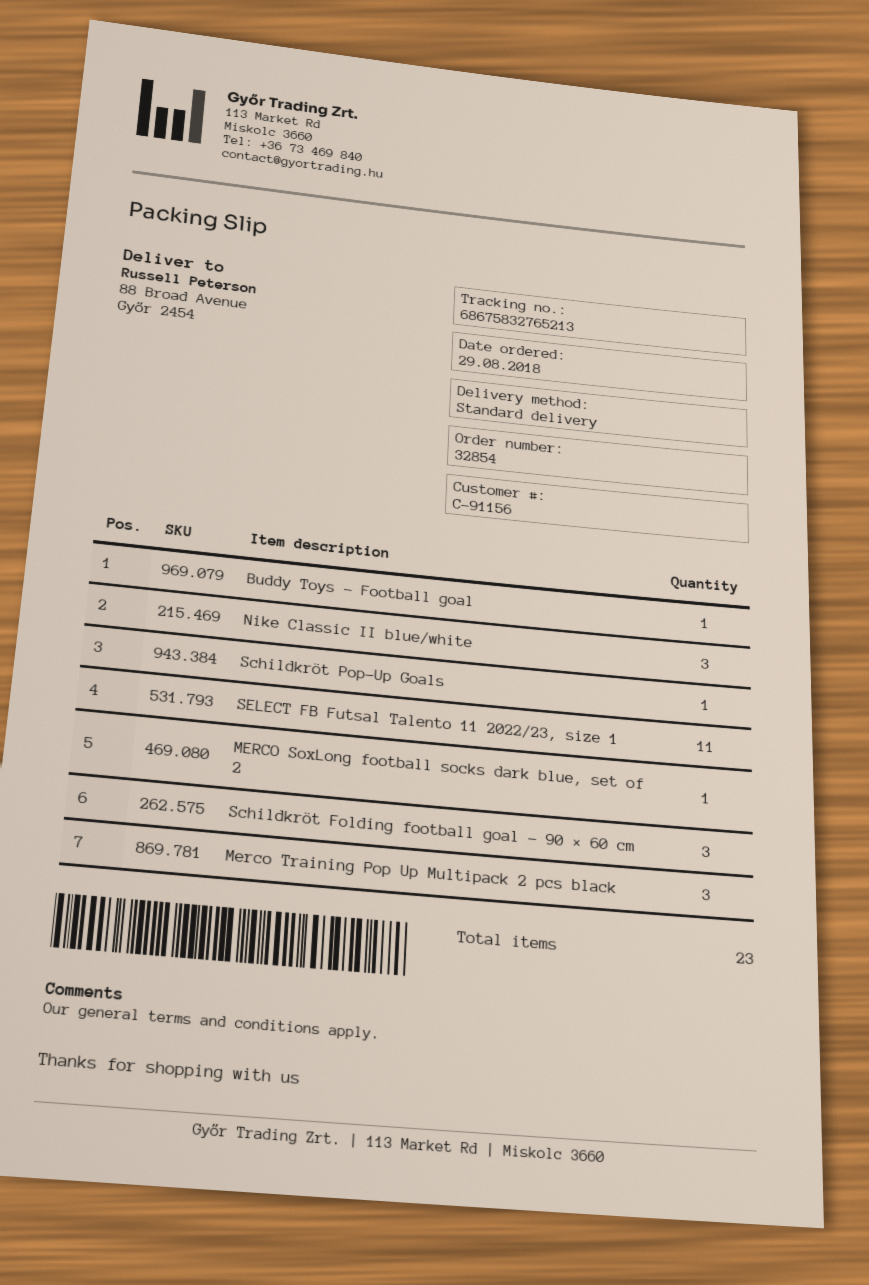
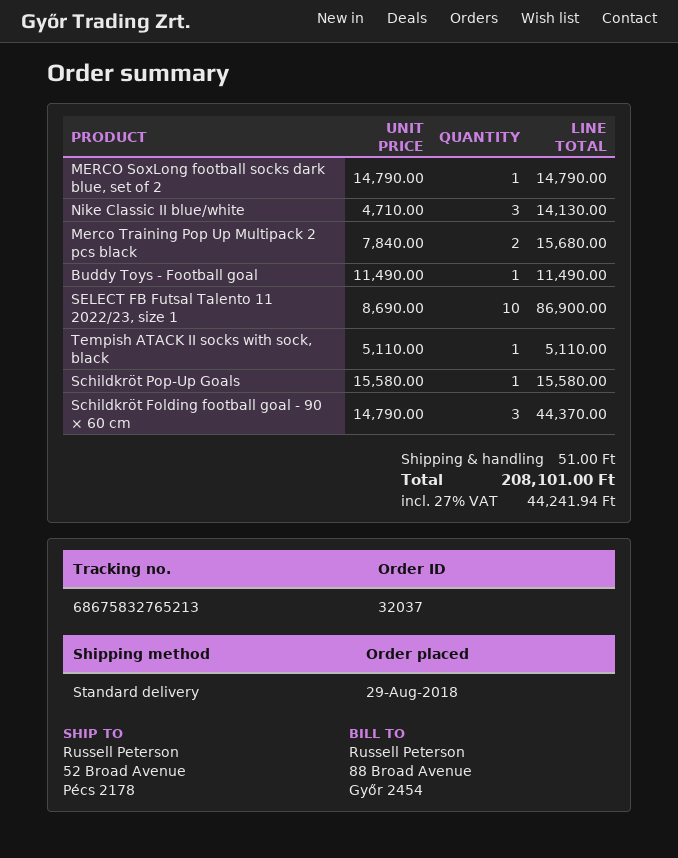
order number: 32854 -> 32037
ship to: 88 Broad Avenue, Győr 2454 -> 52 Broad Avenue, Pécs 2178
SELECT FB Futsal Talento 11 2022/23, size 1: 11 -> 10
Merco Training Pop Up Multipack 2 pcs black: 3 -> 2
Tempish ATACK II socks with sock, black: none -> 1

